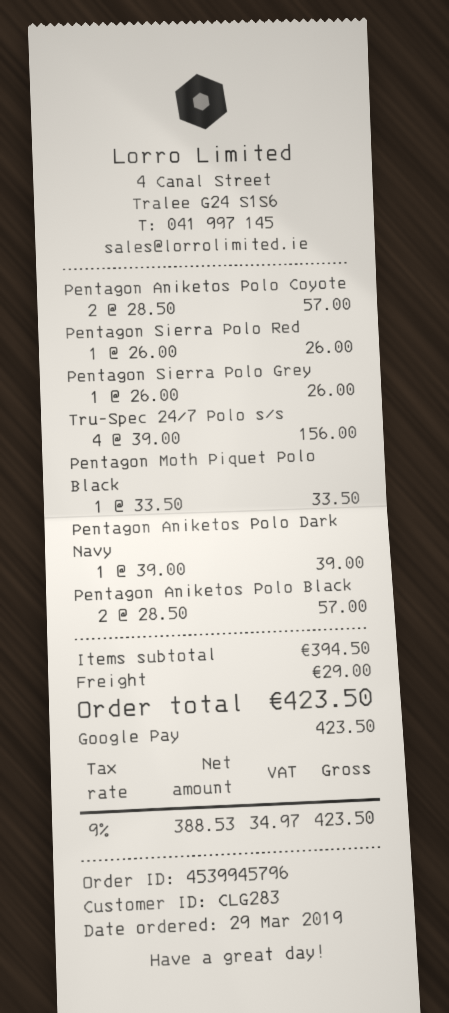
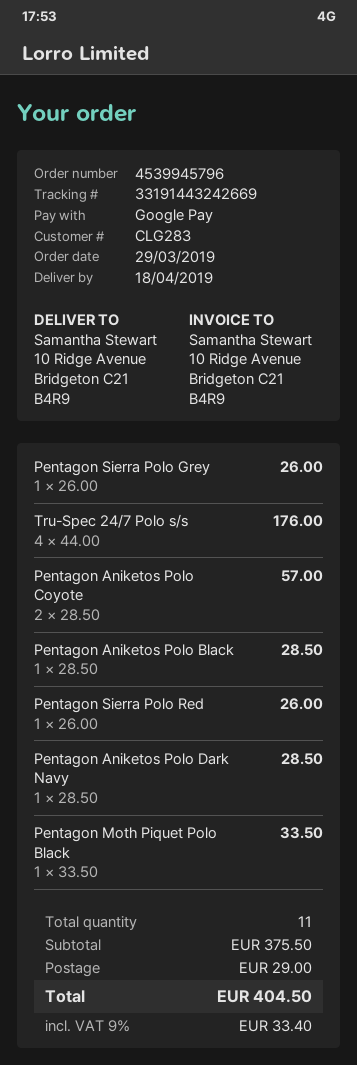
Tru-Spec 24/7 Polo s/s: 4 x 39.00 = 156.00 -> 4 x 44.00 = 176.00
Pentagon Aniketos Polo Dark Navy: 1 x 39.00 = 39.00 -> 1 x 28.50 = 28.50
Pentagon Aniketos Polo Black: 2 x 28.50 = 57.00 -> 1 x 28.50 = 28.50
subtotal: 394.50 -> 375.50
tax: 9% = 34.97 -> 9% = 33.40
total: 423.50 -> 404.50

